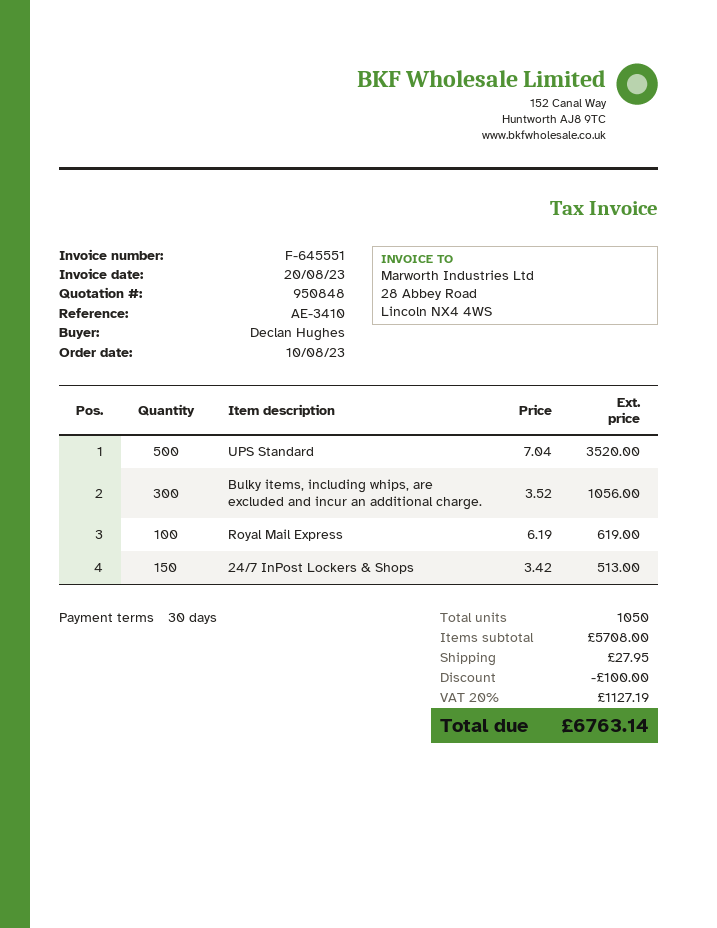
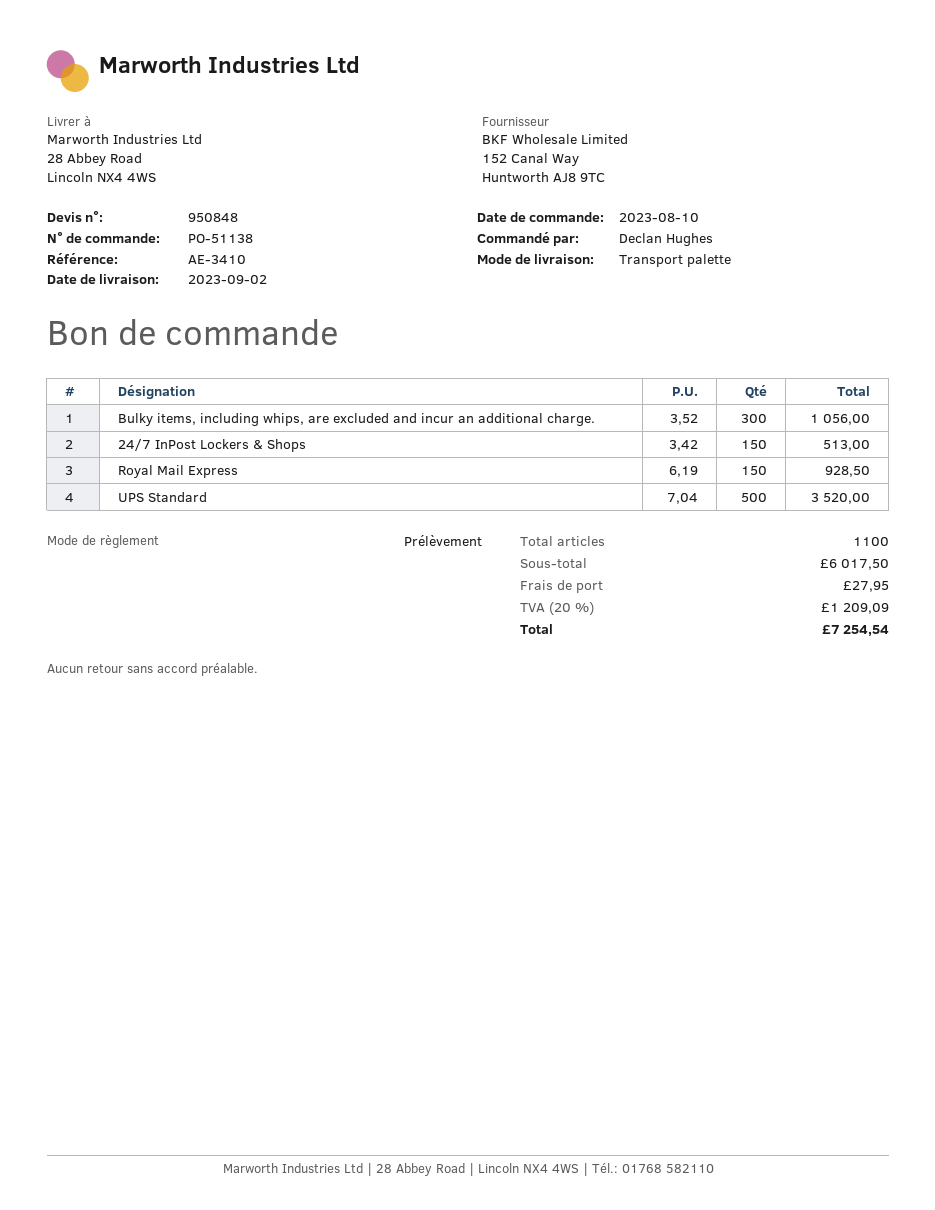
Royal Mail Express: 100 x 6.19 = 619.00 -> 150 x 6.19 = 928.50
total quantity: 1050 -> 1100
subtotal: 5708.00 -> 6017.50
discount: 100.00 -> none
tax: 20% = 1127.19 -> 20% = 1209.09
total: 6763.14 -> 7254.54

